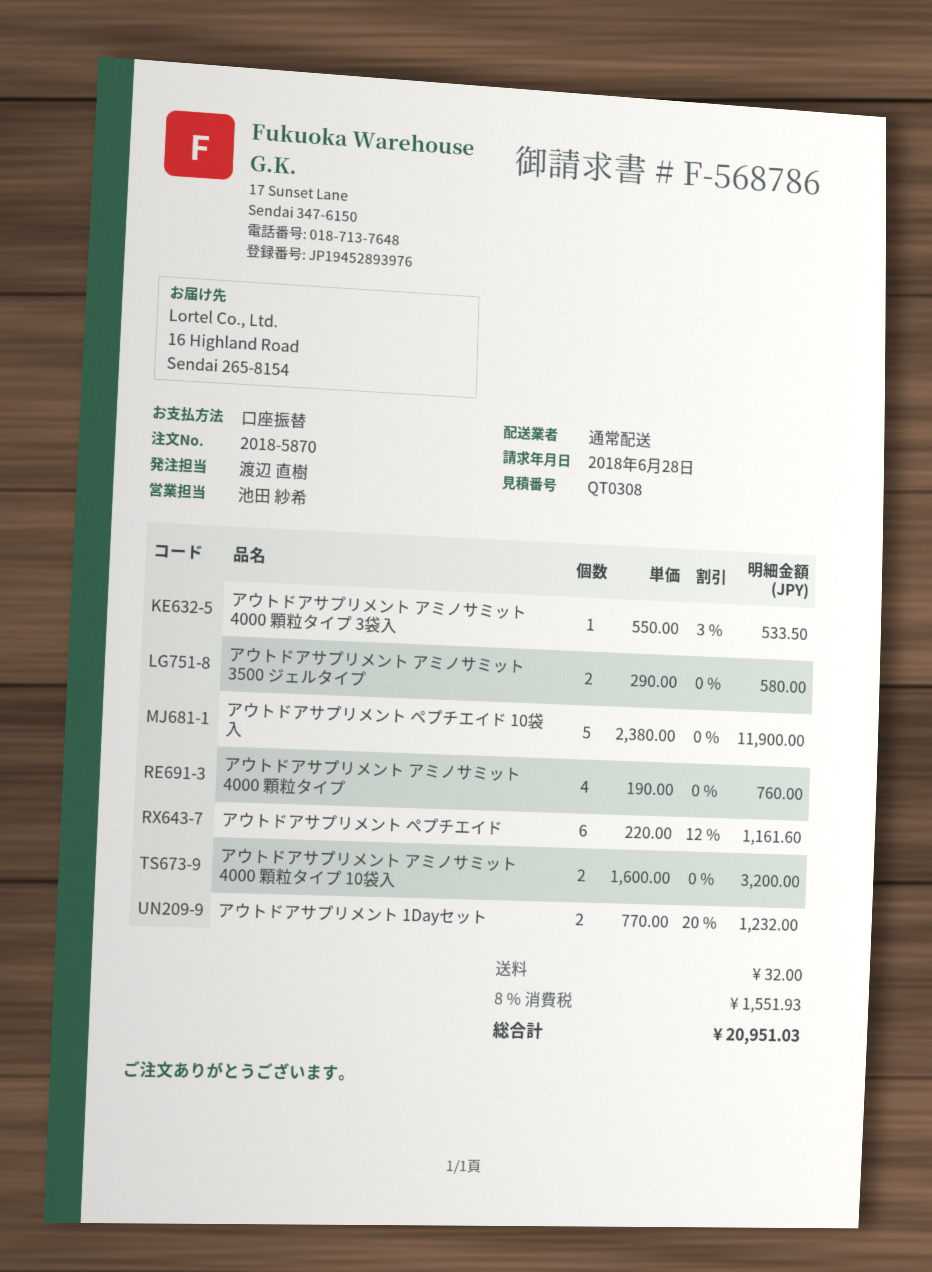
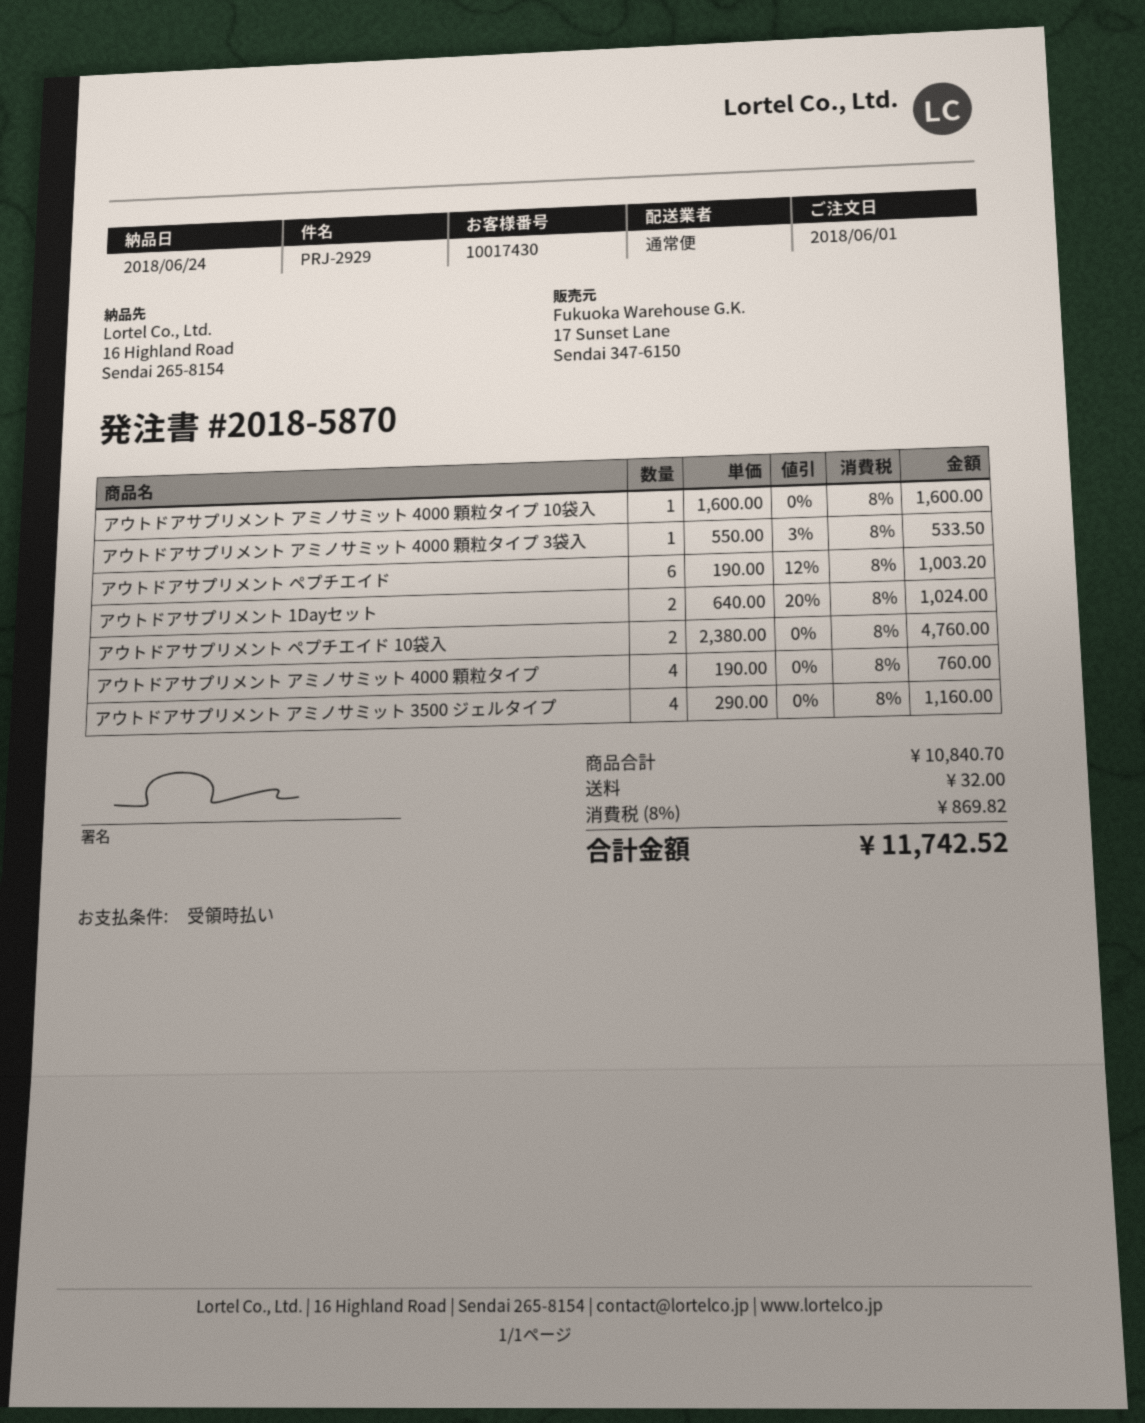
アウトドアサプリメント アミノサミット 3500 ジェルタイプ: 2 x 290.00 = 580.00 -> 4 x 290.00 = 1160.00
アウトドアサプリメント ペプチエイド 10袋入: 5 x 2380.00 = 11900.00 -> 2 x 2380.00 = 4760.00
アウトドアサプリメント ペプチエイド: 6 x 220.00 - 12% = 1161.60 -> 6 x 190.00 - 12% = 1003.20
アウトドアサプリメント アミノサミット 4000 顆粒タイプ 10袋入: 2 x 1600.00 = 3200.00 -> 1 x 1600.00 = 1600.00
アウトドアサプリメント 1Dayセット: 2 x 770.00 - 20% = 1232.00 -> 2 x 640.00 - 20% = 1024.00
tax: 8% = 1551.93 -> 8% = 869.82
total: 20951.03 -> 11742.52

